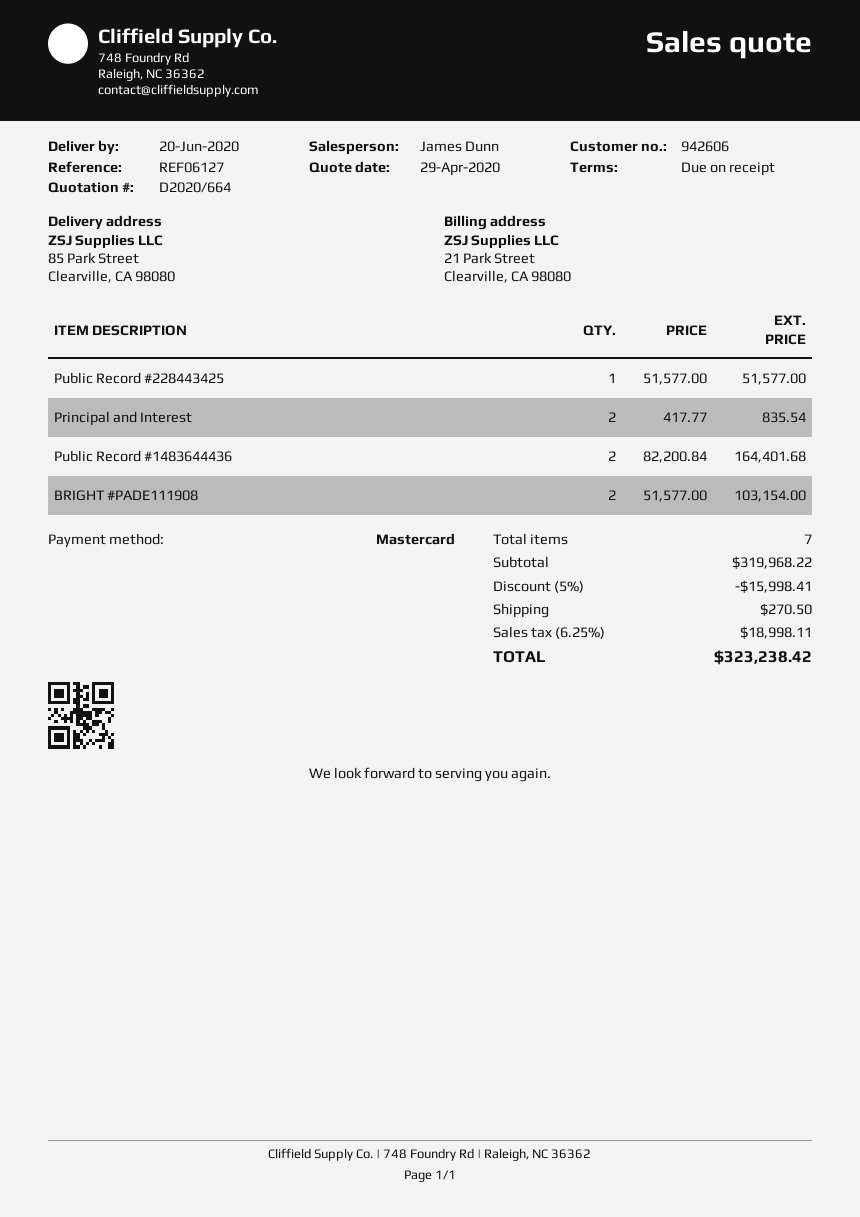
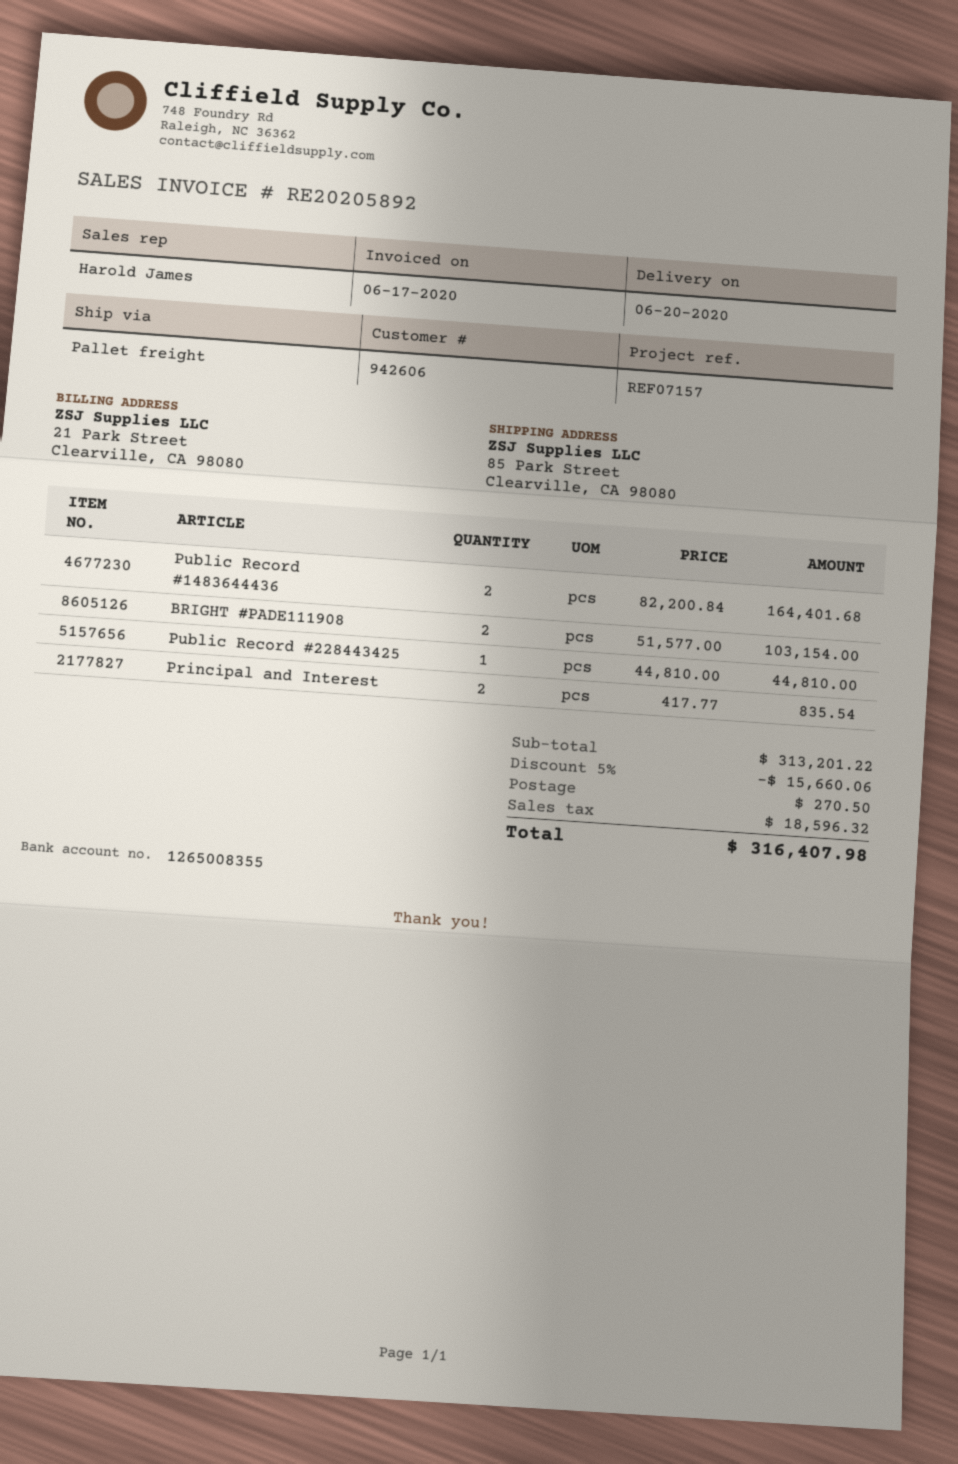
reference: REF06127 -> REF07157
sales rep: James Dunn -> Harold James
Public Record #228443425: 1 x 51577.00 = 51577.00 -> 1 x 44810.00 = 44810.00
subtotal: 319968.22 -> 313201.22
discount: 5% = 15998.41 -> 5% = 15660.06
tax: 18998.11 -> 18596.32
total: 323238.42 -> 316407.98

